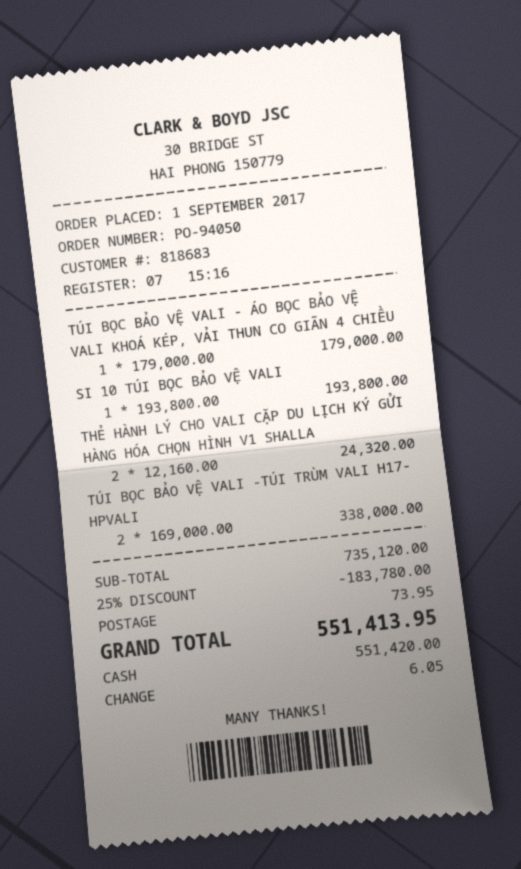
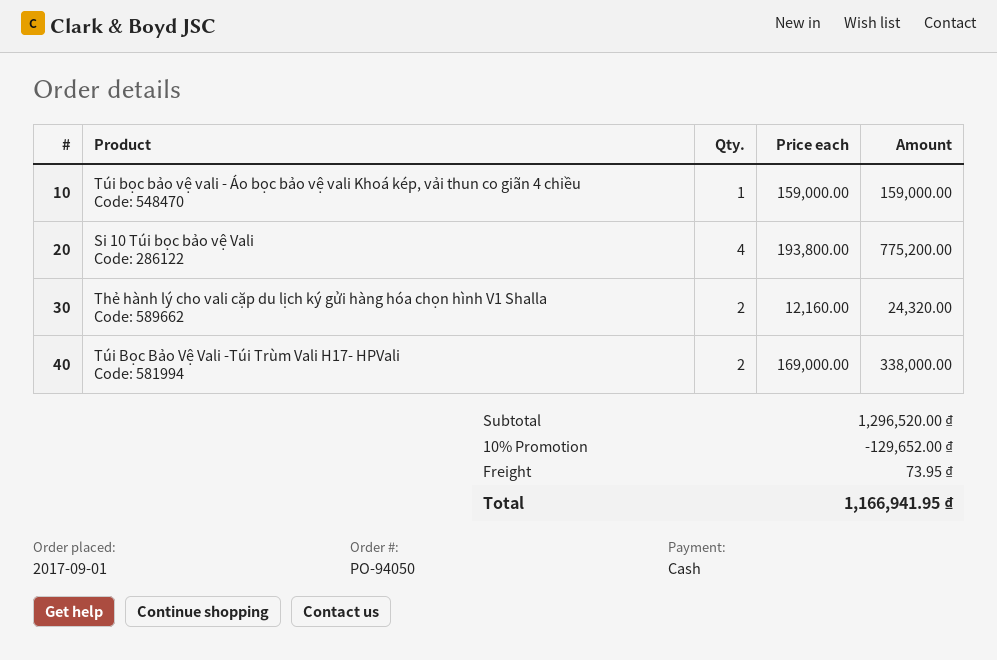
TÚI BỌC BẢO VỆ VALI - ÁO BỌC BẢO VỆ VALI KHOÁ KÉP, VẢI THUN CO GIÃN 4 CHIỀU: 1 x 179000.00 = 179000.00 -> 1 x 159000.00 = 159000.00
SI 10 TÚI BỌC BẢO VỆ VALI: 1 x 193800.00 = 193800.00 -> 4 x 193800.00 = 775200.00
subtotal: 735120.00 -> 1296520.00
discount: 25% = 183780.00 -> 10% = 129652.00
total: 551413.95 -> 1166941.95

